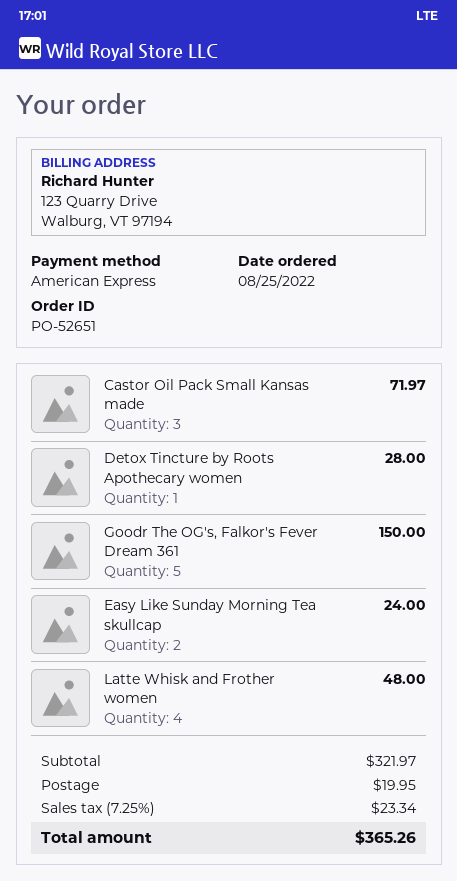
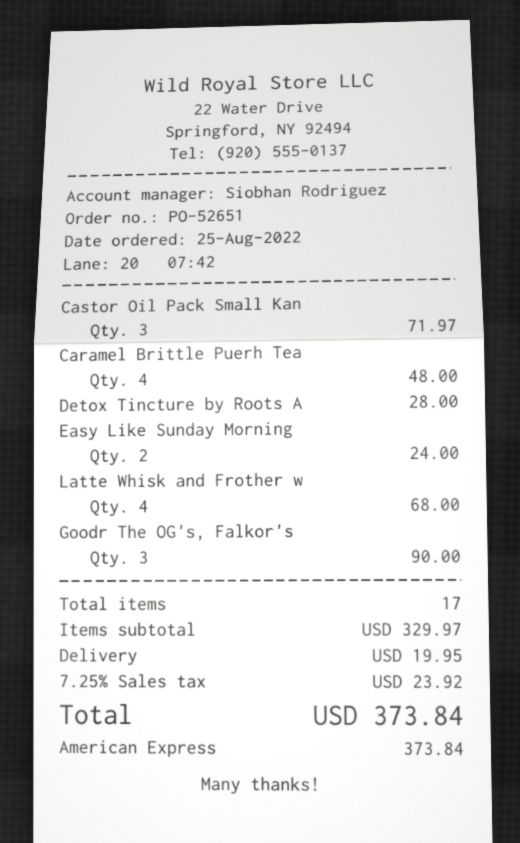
Goodr The OG's, Falkor's Fever Dream 361: 5 for 150.00 -> 3 for 90.00
Latte Whisk and Frother women: 4 for 48.00 -> 4 for 68.00
Caramel Brittle Puerh Tea: none -> 4 for 48.00
subtotal: 321.97 -> 329.97
tax: 7.25% = 23.34 -> 7.25% = 23.92
total: 365.26 -> 373.84

